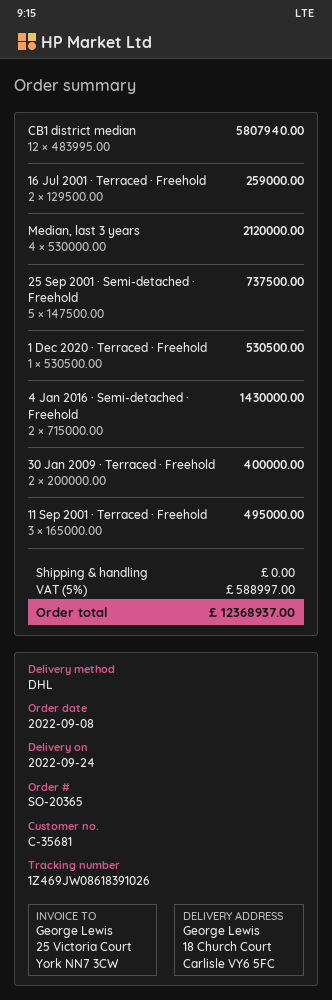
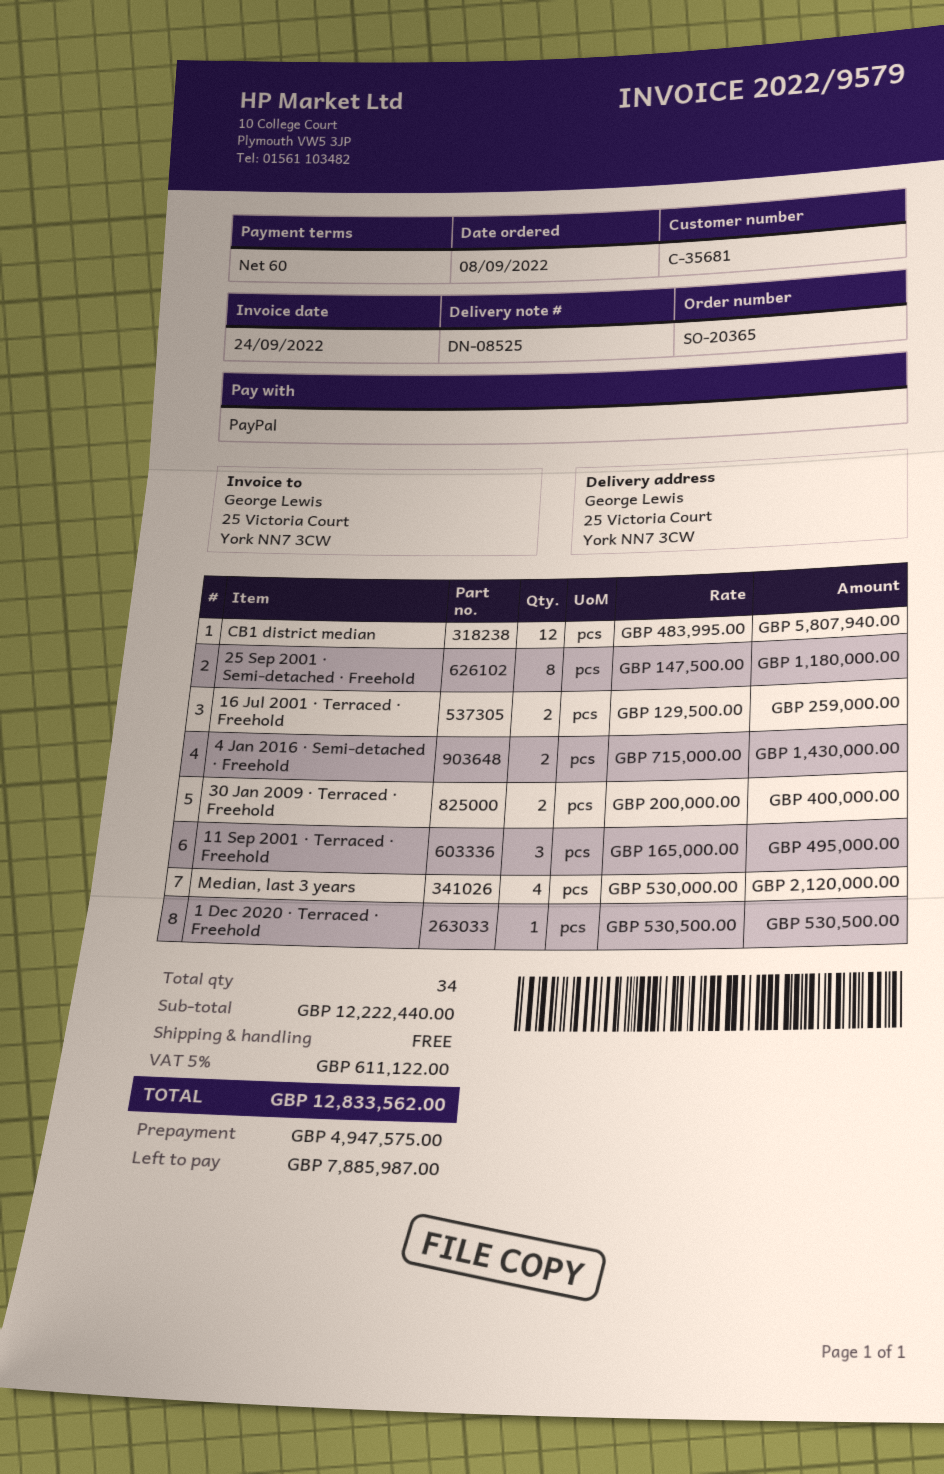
ship to: 18 Church Court, Carlisle VY6 5FC -> 25 Victoria Court, York NN7 3CW
25 Sep 2001 · Semi-detached · Freehold: 5 x 147500.00 = 737500.00 -> 8 x 147500.00 = 1180000.00
tax: 5% = 588997.00 -> 5% = 611122.00
total: 12368937.00 -> 12833562.00

